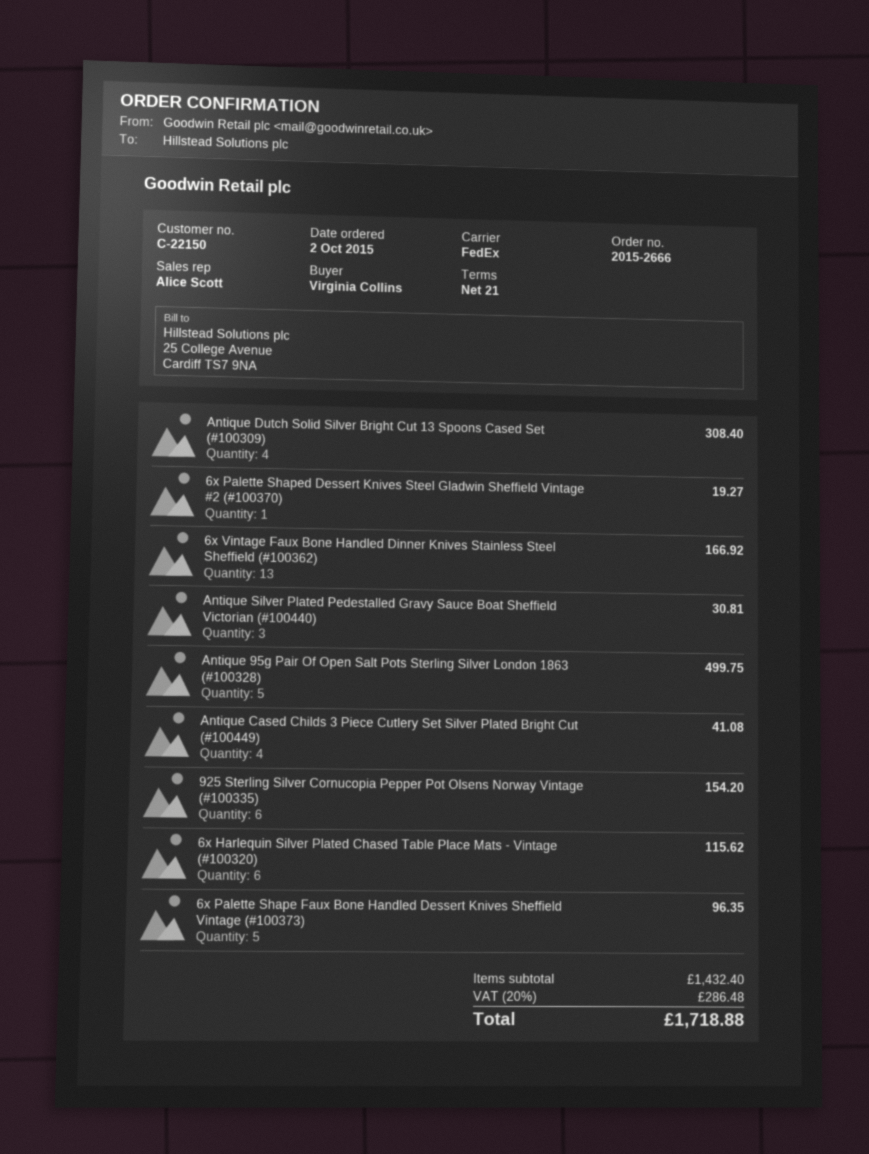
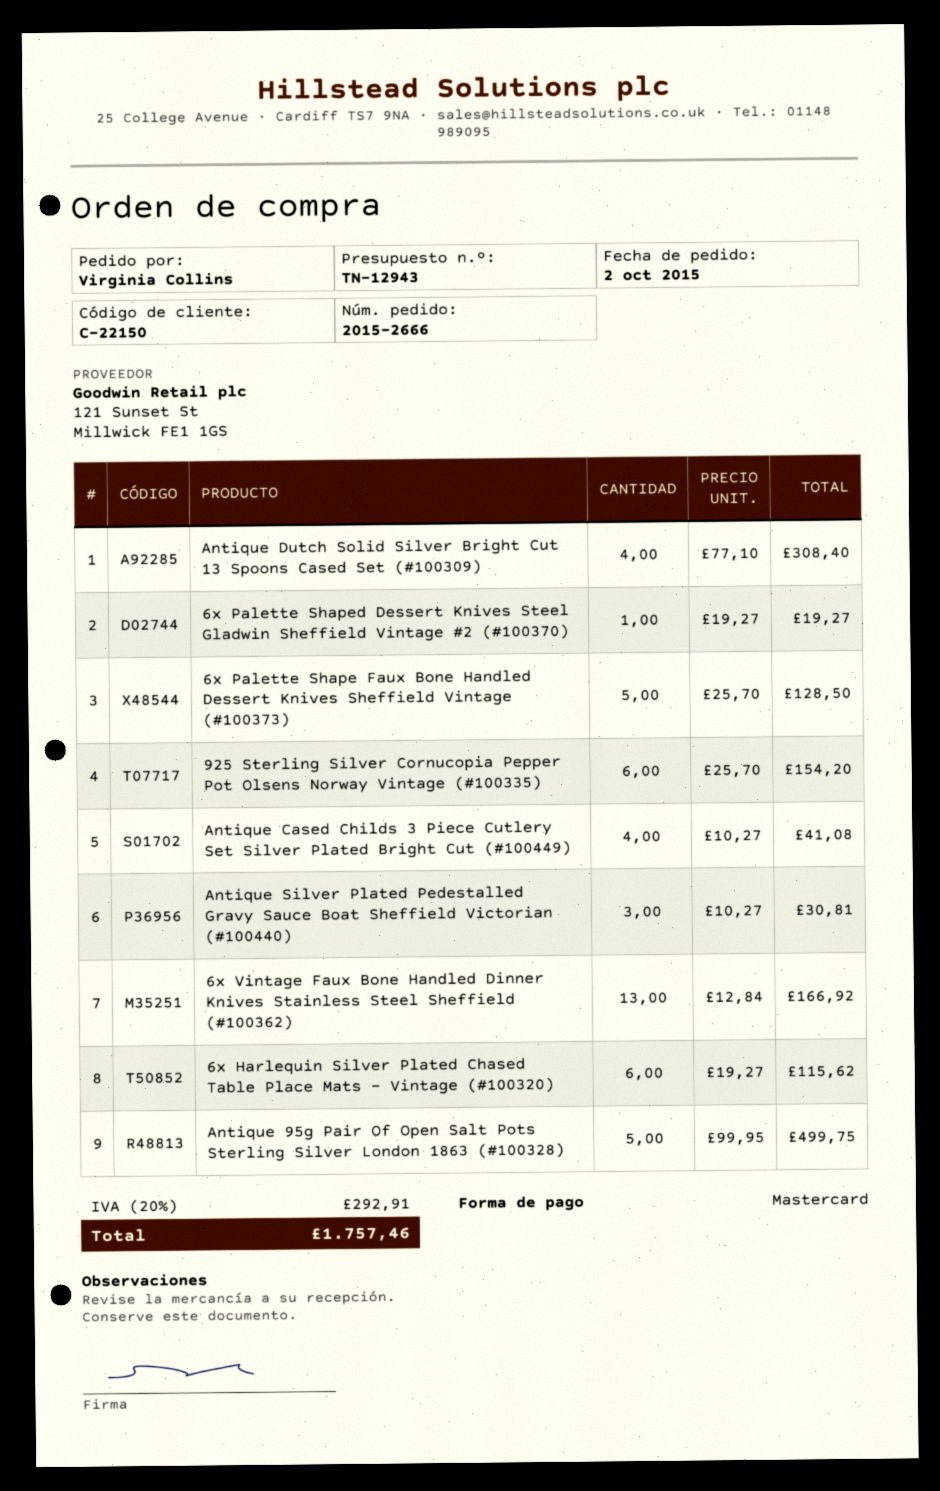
6x Palette Shape Faux Bone Handled Dessert Knives Sheffield Vintage (#100373): 5 for 96.35 -> 5 for 128.50
tax: 20% = 286.48 -> 20% = 292.91
total: 1718.88 -> 1757.46

